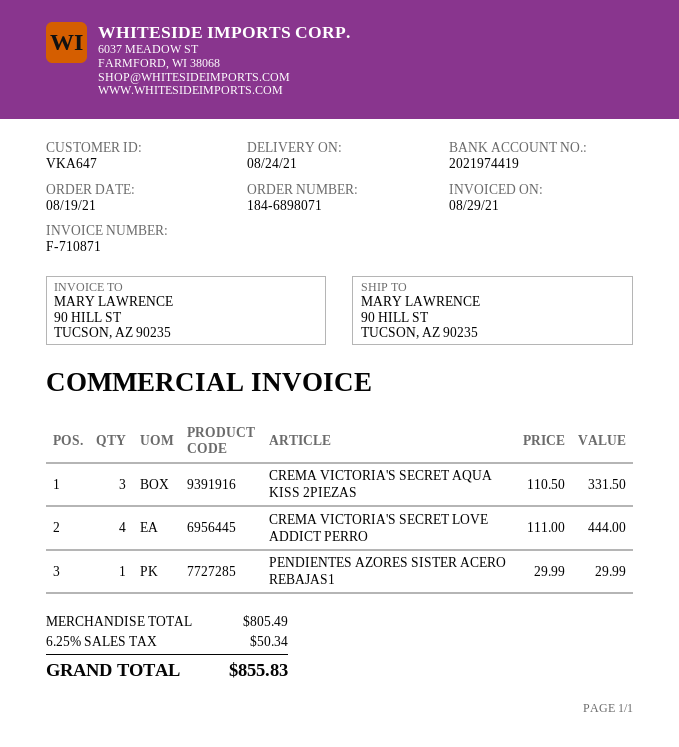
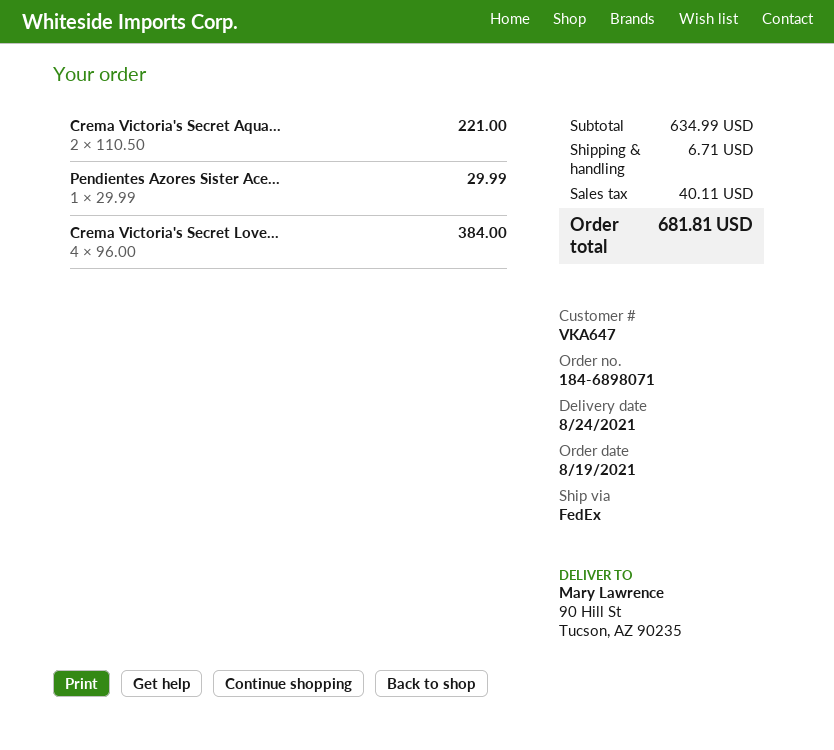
CREMA VICTORIA'S SECRET AQUA KISS 2PIEZAS: 3 x 110.50 = 331.50 -> 2 x 110.50 = 221.00
CREMA VICTORIA'S SECRET LOVE ADDICT PERRO: 4 x 111.00 = 444.00 -> 4 x 96.00 = 384.00
subtotal: 805.49 -> 634.99
shipping: none -> 6.71
tax: 50.34 -> 40.11
total: 855.83 -> 681.81

